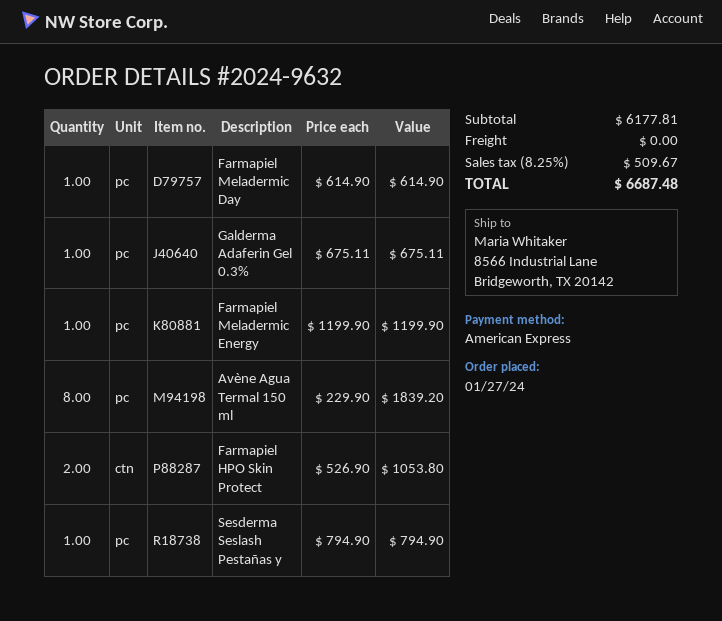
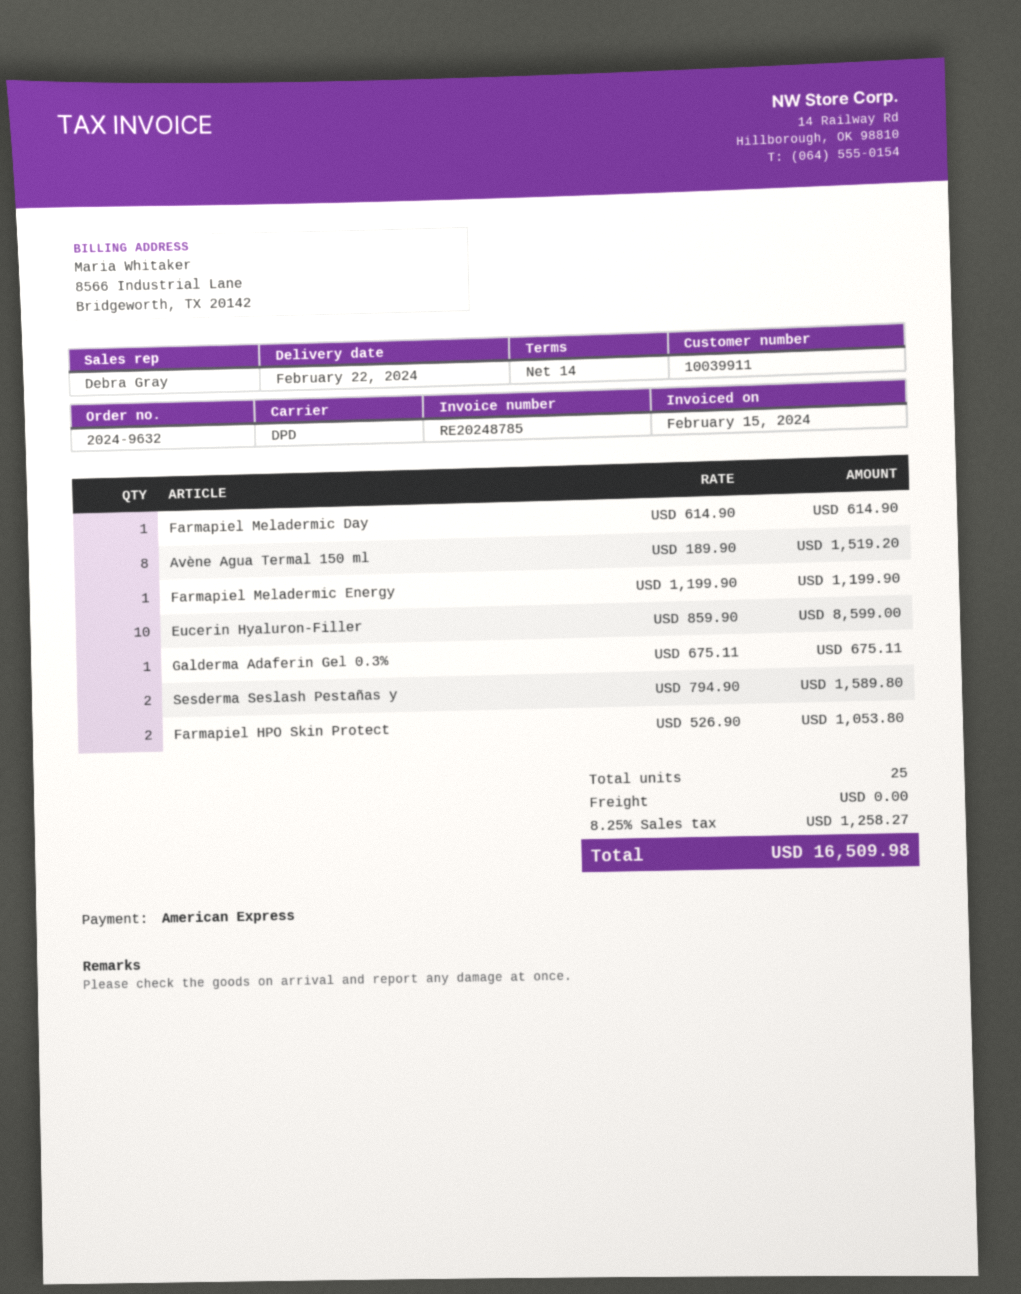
Avène Agua Termal 150 ml: 8 x 229.90 = 1839.20 -> 8 x 189.90 = 1519.20
Sesderma Seslash Pestañas y: 1 x 794.90 = 794.90 -> 2 x 794.90 = 1589.80
Eucerin Hyaluron-Filler: none -> 10 x 859.90 = 8599.00
tax: 8.25% = 509.67 -> 8.25% = 1258.27
total: 6687.48 -> 16509.98

